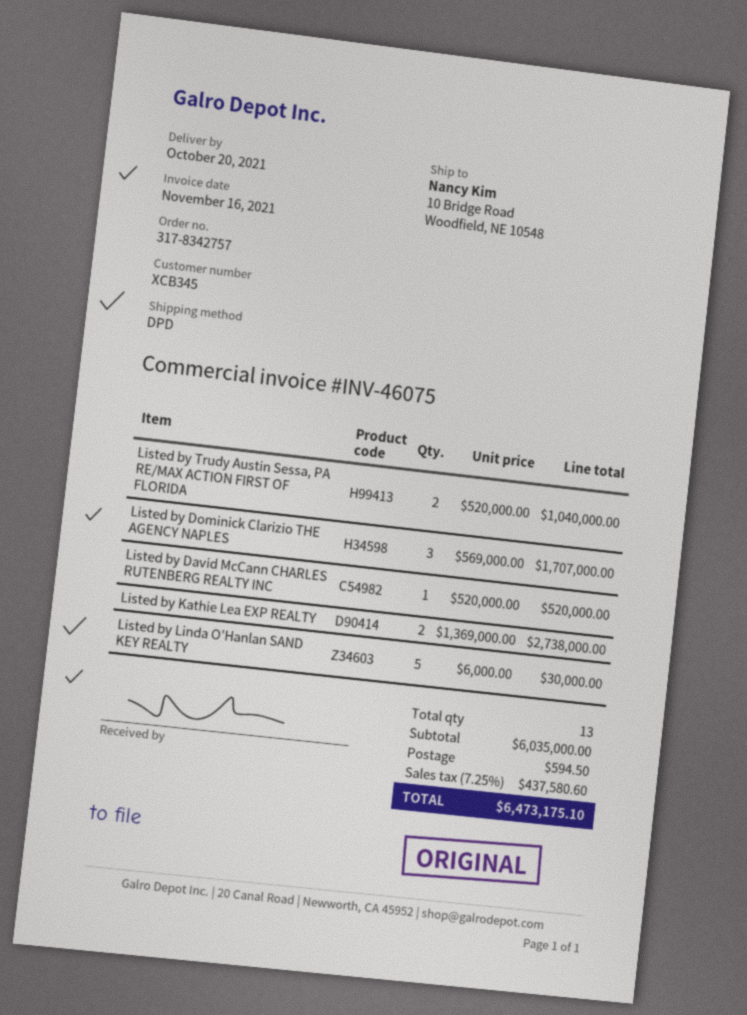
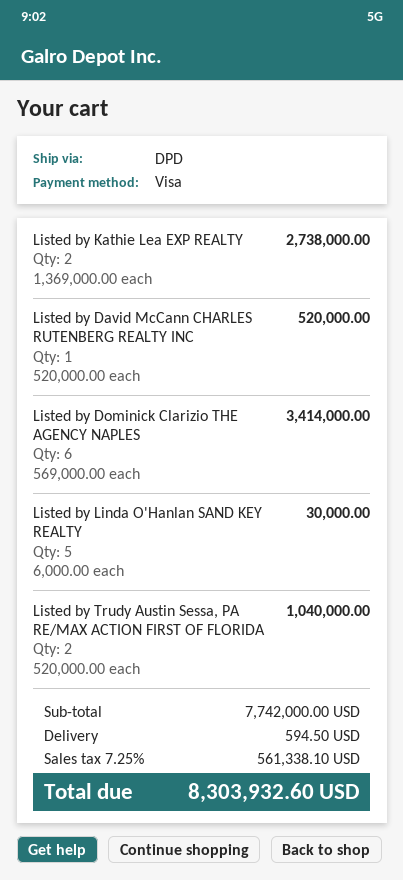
Listed by Dominick Clarizio THE AGENCY NAPLES: 3 x 569000.00 = 1707000.00 -> 6 x 569000.00 = 3414000.00
subtotal: 6035000.00 -> 7742000.00
tax: 7.25% = 437580.60 -> 7.25% = 561338.10
total: 6473175.10 -> 8303932.60

